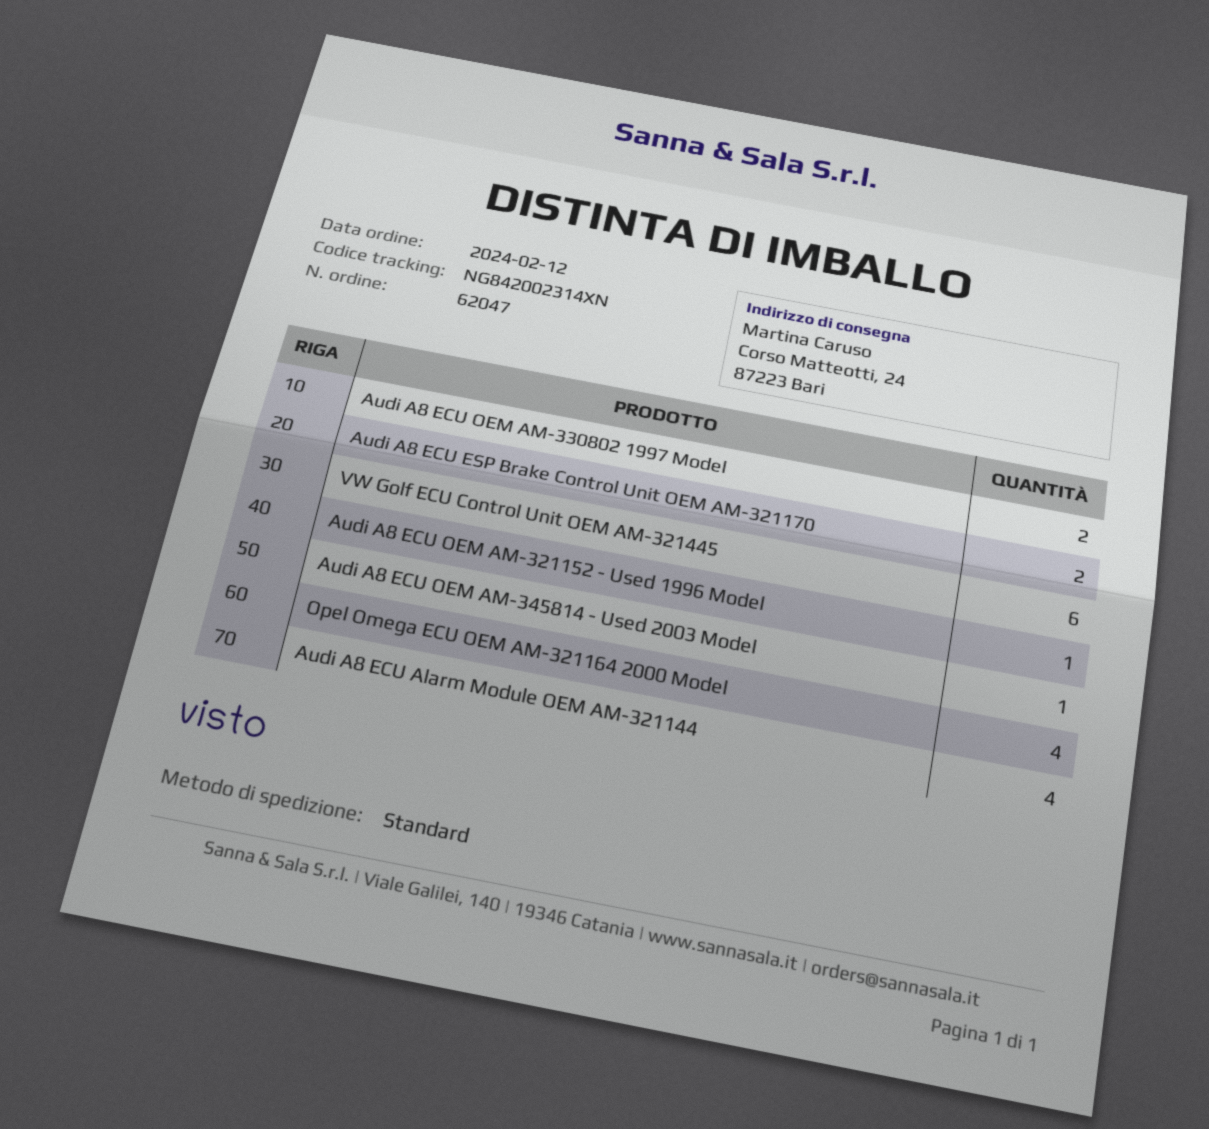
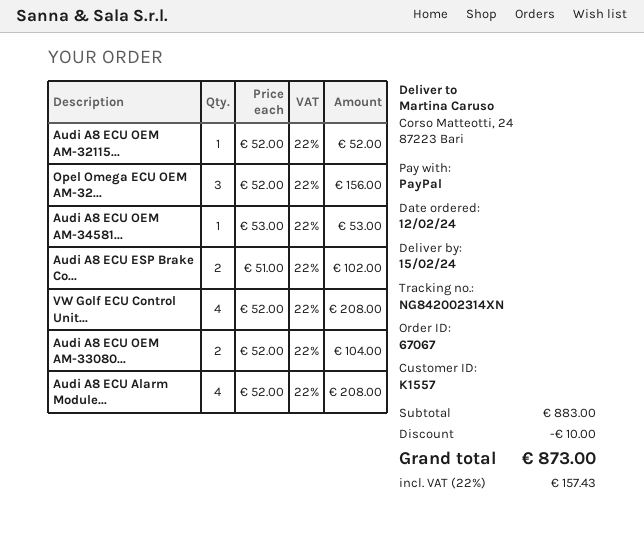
order number: 62047 -> 67067
VW Golf ECU Control Unit OEM AM-321445: 6 -> 4
Opel Omega ECU OEM AM-321164 2000 Model: 4 -> 3

